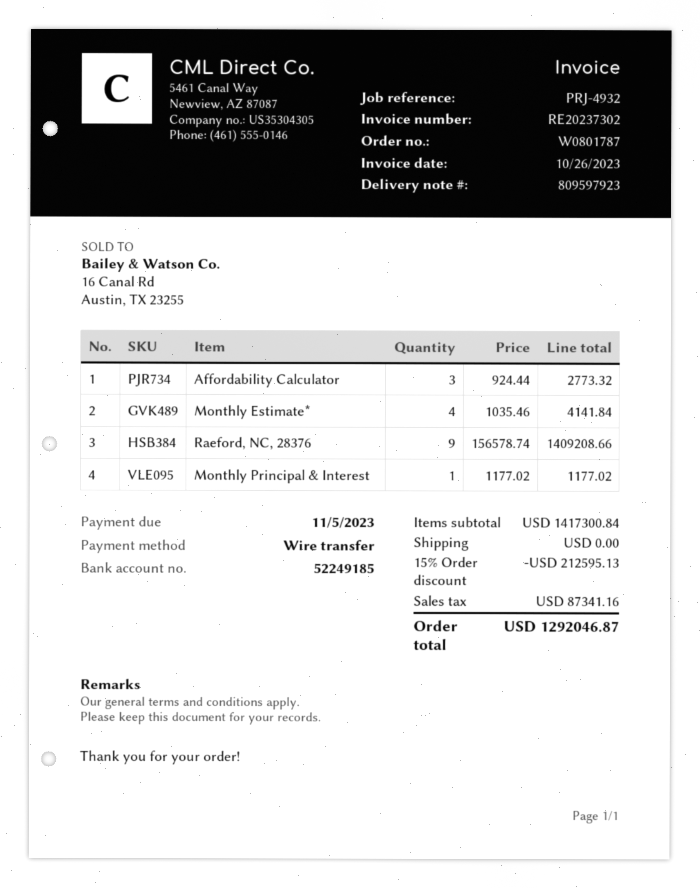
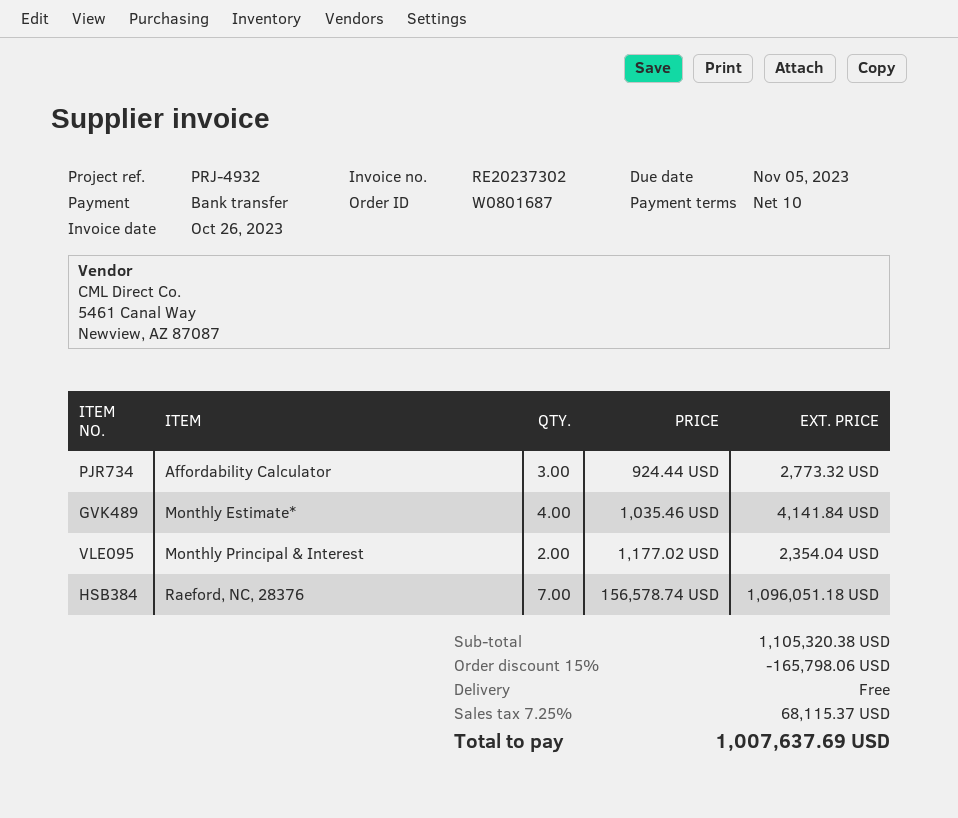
order number: W0801787 -> W0801687
Raeford, NC, 28376: 9 x 156578.74 = 1409208.66 -> 7 x 156578.74 = 1096051.18
Monthly Principal & Interest: 1 x 1177.02 = 1177.02 -> 2 x 1177.02 = 2354.04
subtotal: 1417300.84 -> 1105320.38
discount: 15% = 212595.13 -> 15% = 165798.06
tax: 87341.16 -> 68115.37
total: 1292046.87 -> 1007637.69

